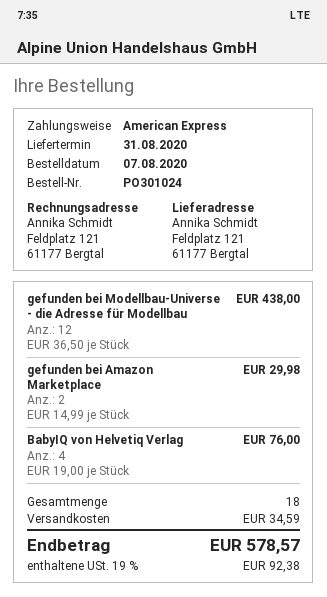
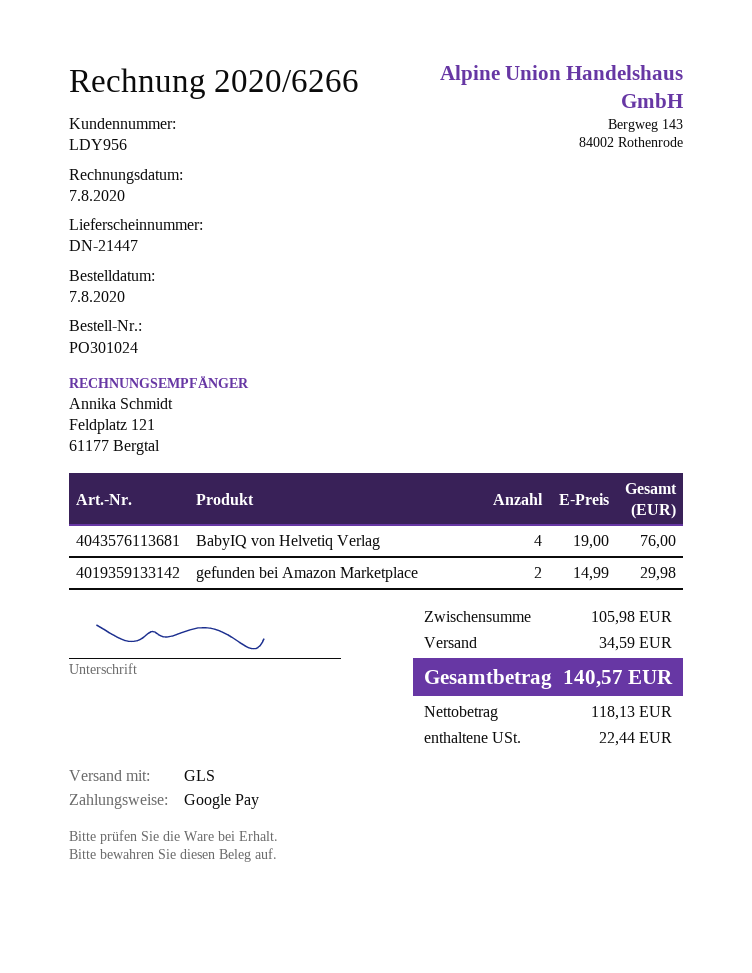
payment method: American Express -> Google Pay
gefunden bei Modellbau-Universe - die Adresse für Modellbau: 12 x 36.50 = 438.00 -> none
tax: 92.38 -> 22.44
total: 578.57 -> 140.57

